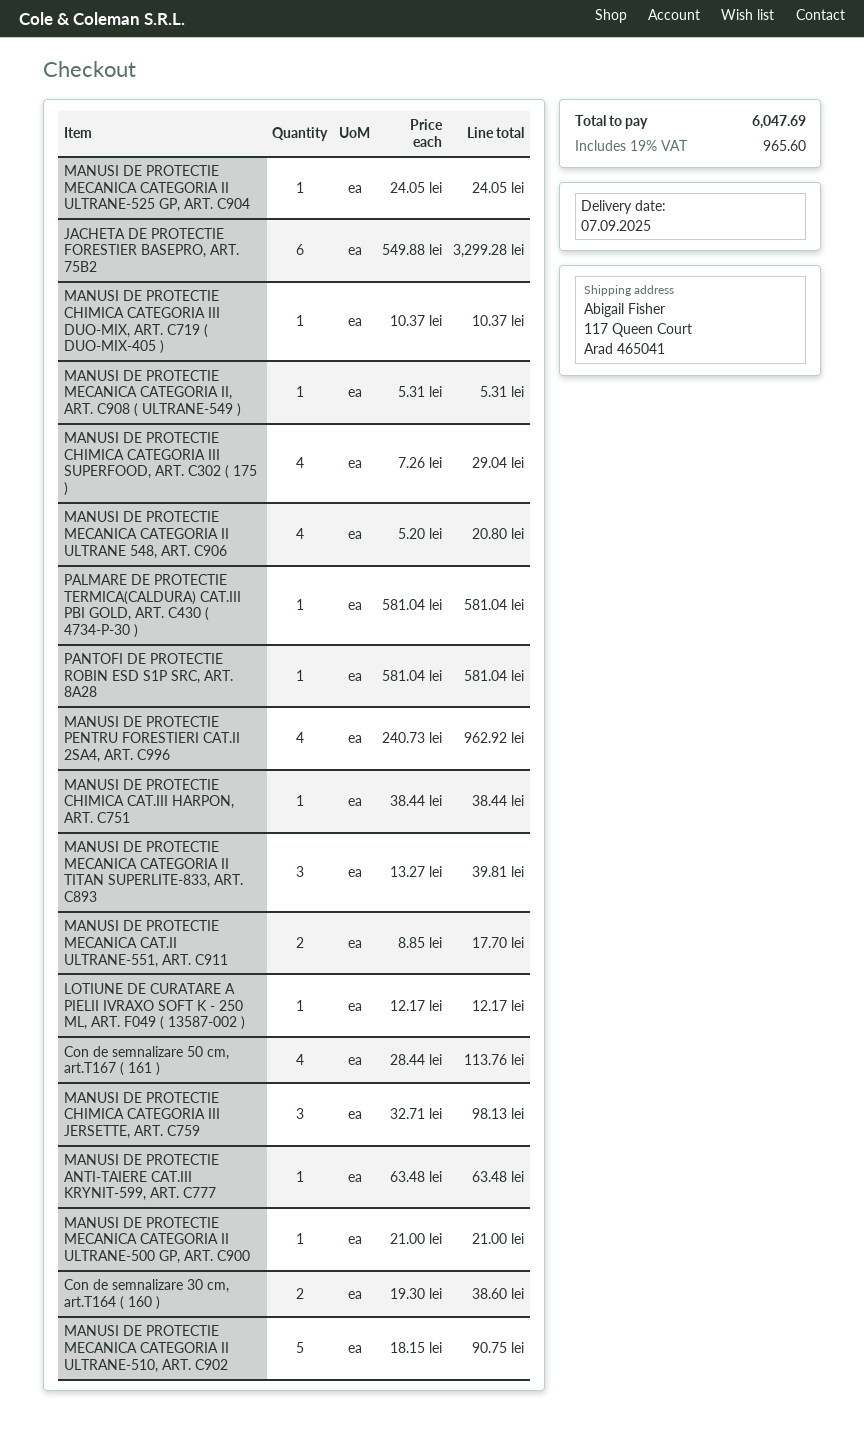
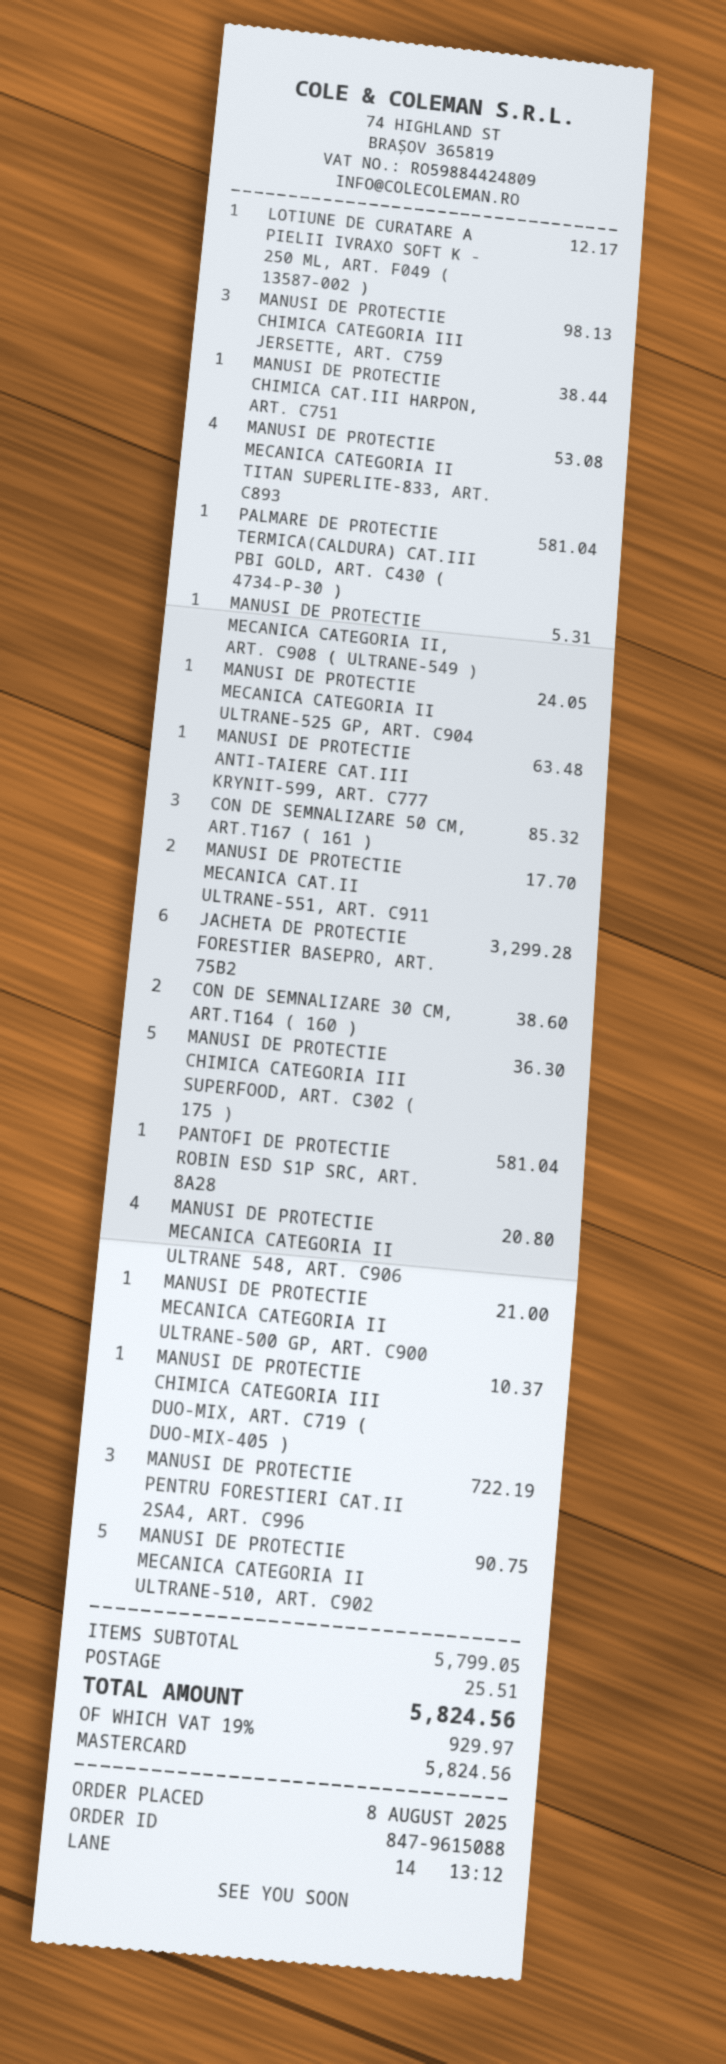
MANUSI DE PROTECTIE CHIMICA CATEGORIA III SUPERFOOD, ART. C302 ( 175 ): 4 for 29.04 -> 5 for 36.30
MANUSI DE PROTECTIE PENTRU FORESTIERI CAT.II 2SA4, ART. C996: 4 for 962.92 -> 3 for 722.19
MANUSI DE PROTECTIE MECANICA CATEGORIA II TITAN SUPERLITE-833, ART. C893: 3 for 39.81 -> 4 for 53.08
Con de semnalizare 50 cm, art.T167 ( 161 ): 4 for 113.76 -> 3 for 85.32
shipping: none -> 25.51
tax: 19% = 965.60 -> 19% = 929.97
total: 6047.69 -> 5824.56

